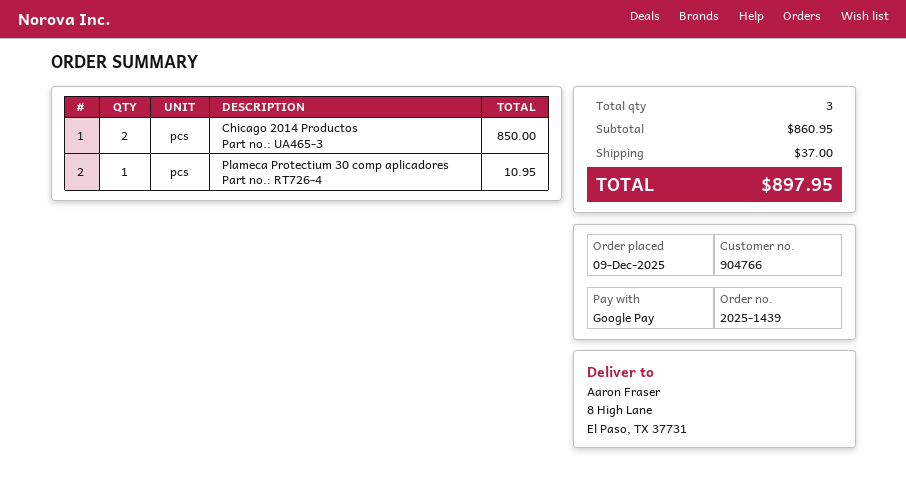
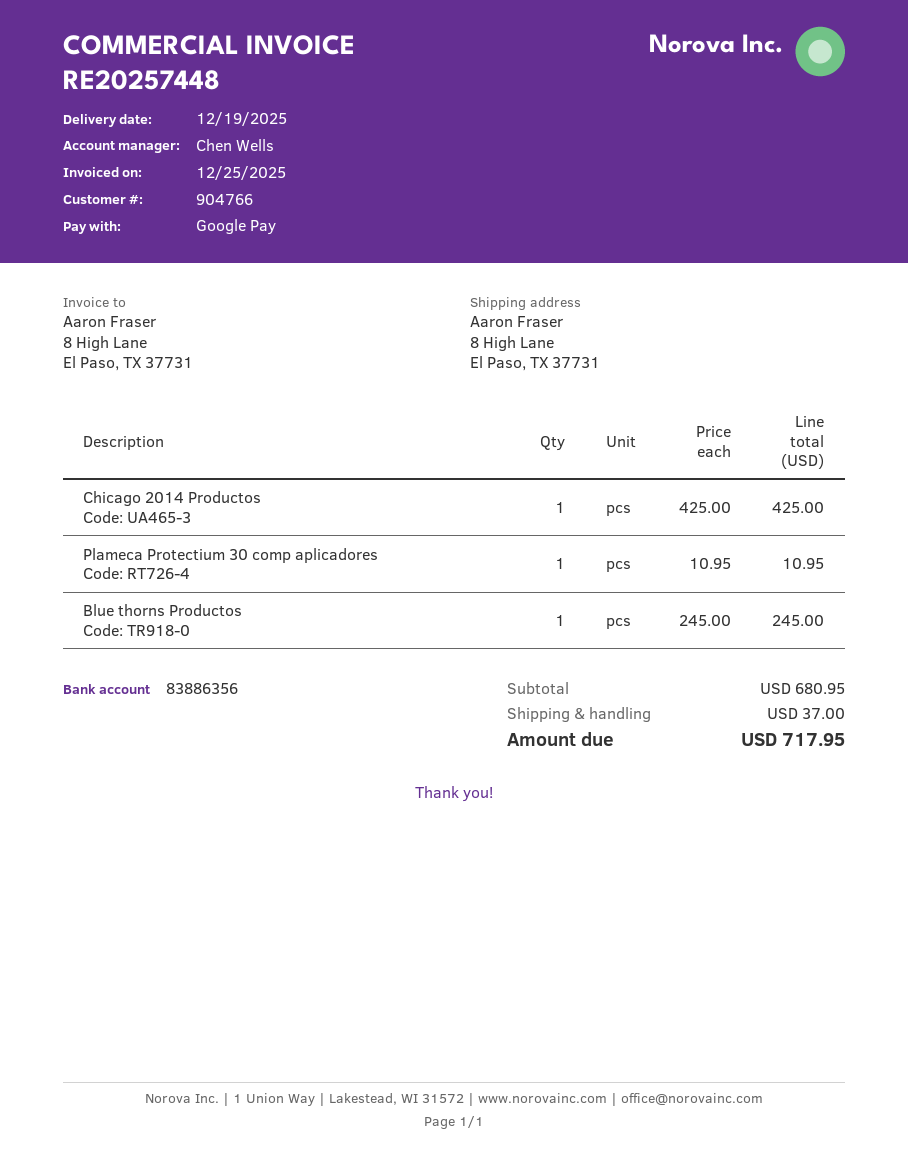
Chicago 2014 Productos: 2 for 850.00 -> 1 for 425.00
Blue thorns Productos: none -> 1 for 245.00
subtotal: 860.95 -> 680.95
total: 897.95 -> 717.95

